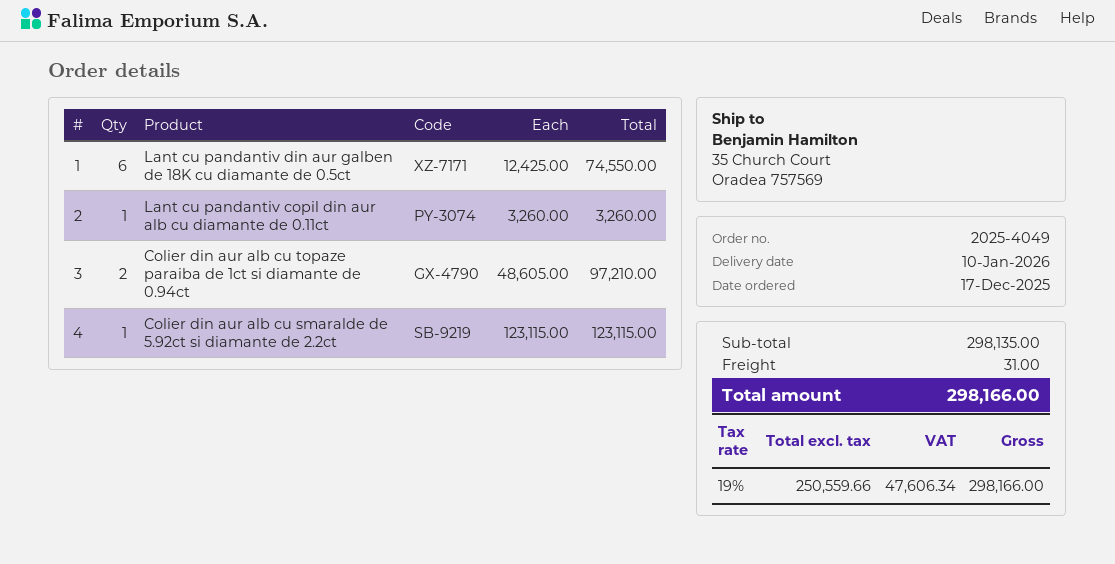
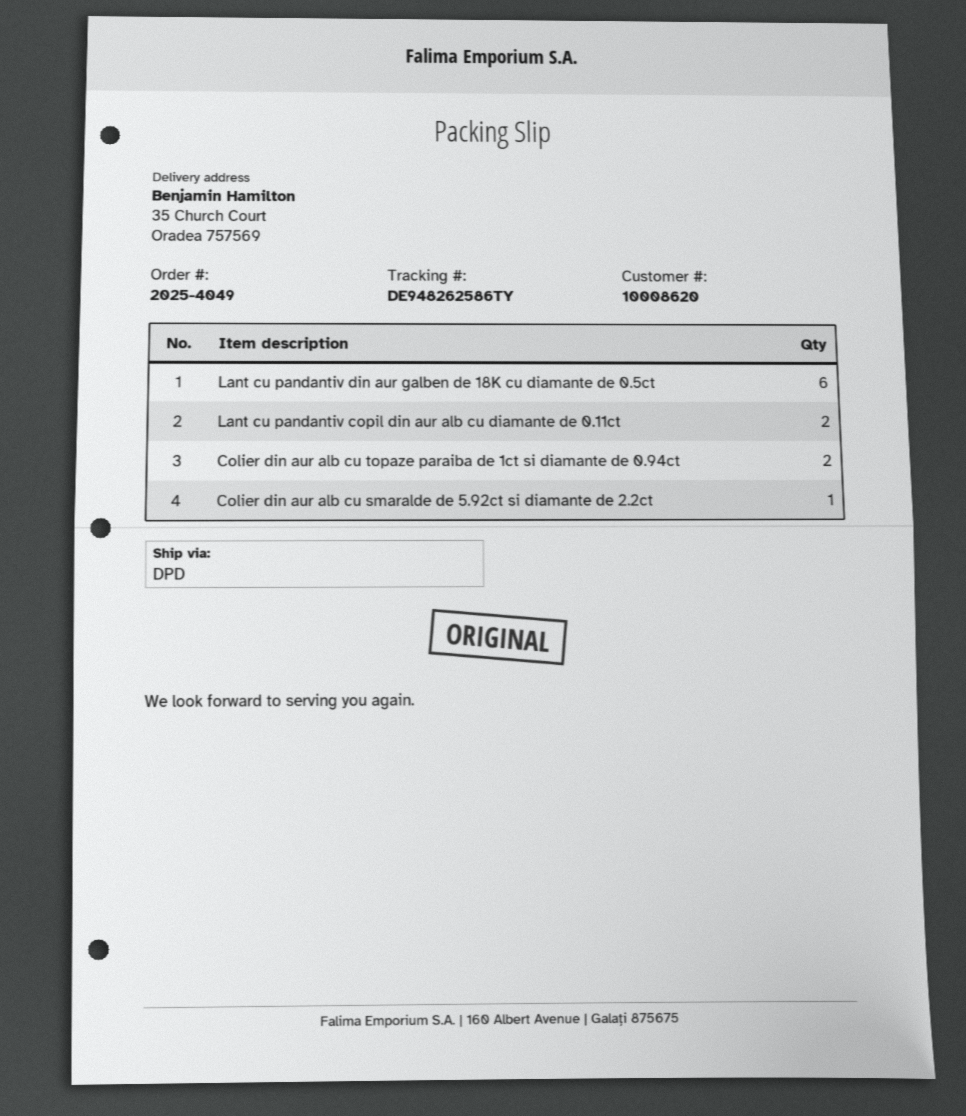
Lant cu pandantiv copil din aur alb cu diamante de 0.11ct: 1 -> 2

